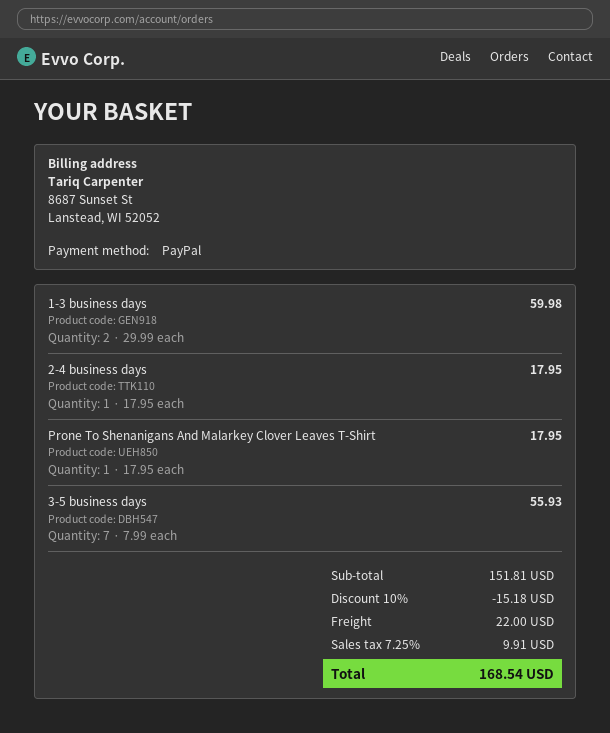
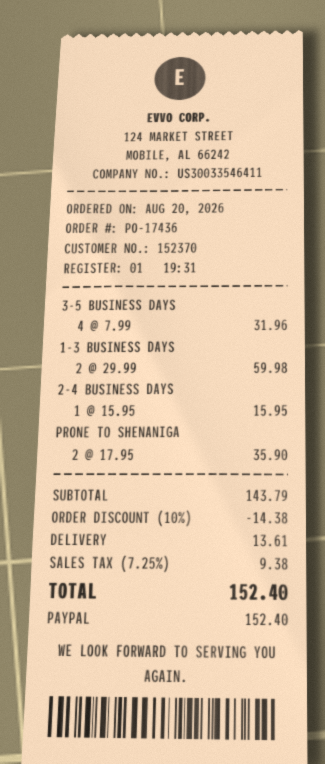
2-4 business days: 1 x 17.95 = 17.95 -> 1 x 15.95 = 15.95
Prone To Shenanigans And Malarkey Clover Leaves T-Shirt: 1 x 17.95 = 17.95 -> 2 x 17.95 = 35.90
3-5 business days: 7 x 7.99 = 55.93 -> 4 x 7.99 = 31.96
subtotal: 151.81 -> 143.79
discount: 10% = 15.18 -> 10% = 14.38
shipping: 22.00 -> 13.61
tax: 7.25% = 9.91 -> 7.25% = 9.38
total: 168.54 -> 152.40

